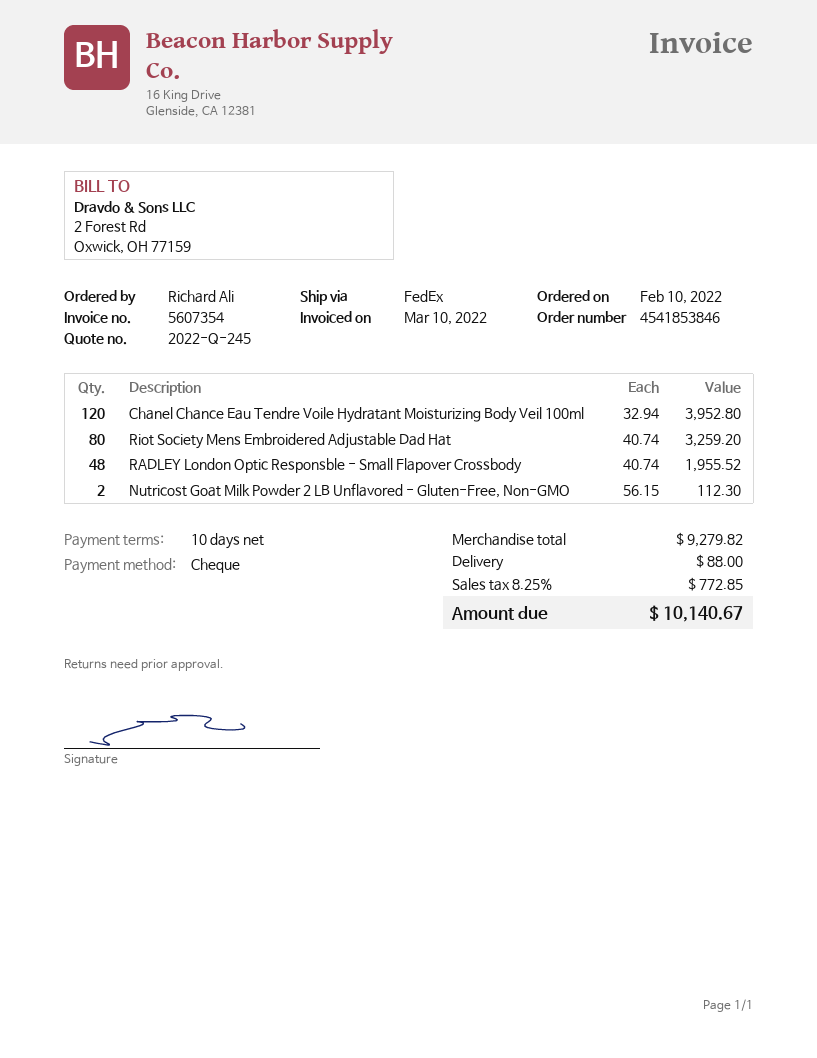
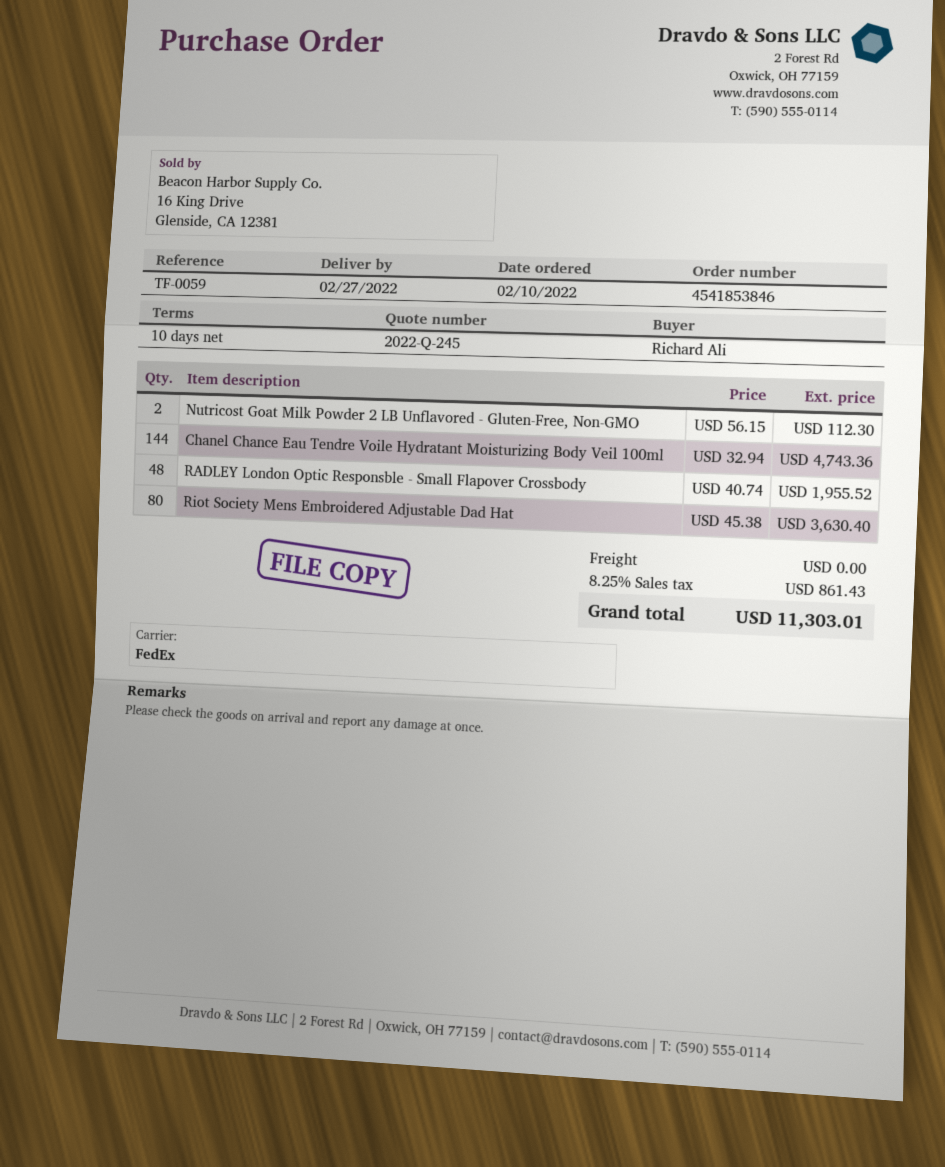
Chanel Chance Eau Tendre Voile Hydratant Moisturizing Body Veil 100ml: 120 x 32.94 = 3952.80 -> 144 x 32.94 = 4743.36
Riot Society Mens Embroidered Adjustable Dad Hat: 80 x 40.74 = 3259.20 -> 80 x 45.38 = 3630.40
shipping: 88.00 -> 0.00
tax: 8.25% = 772.85 -> 8.25% = 861.43
total: 10140.67 -> 11303.01

